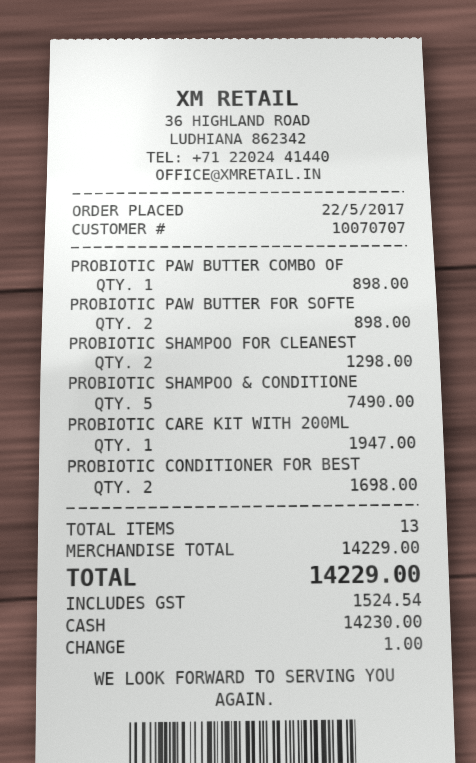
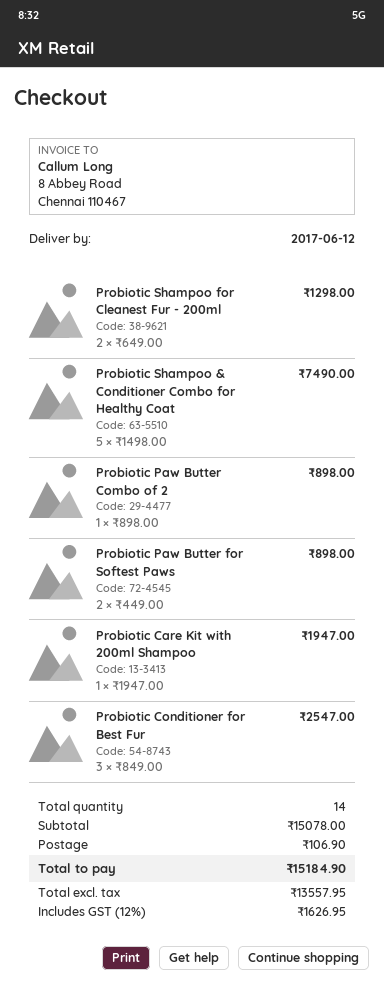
PROBIOTIC CONDITIONER FOR BEST: 2 for 1698.00 -> 3 for 2547.00
total quantity: 13 -> 14
subtotal: 14229.00 -> 15078.00
shipping: none -> 106.90
tax: 1524.54 -> 1626.95
total: 14229.00 -> 15184.90

